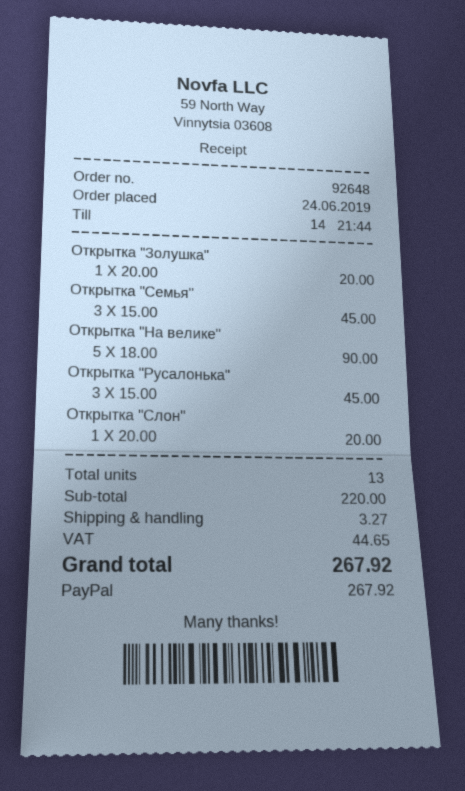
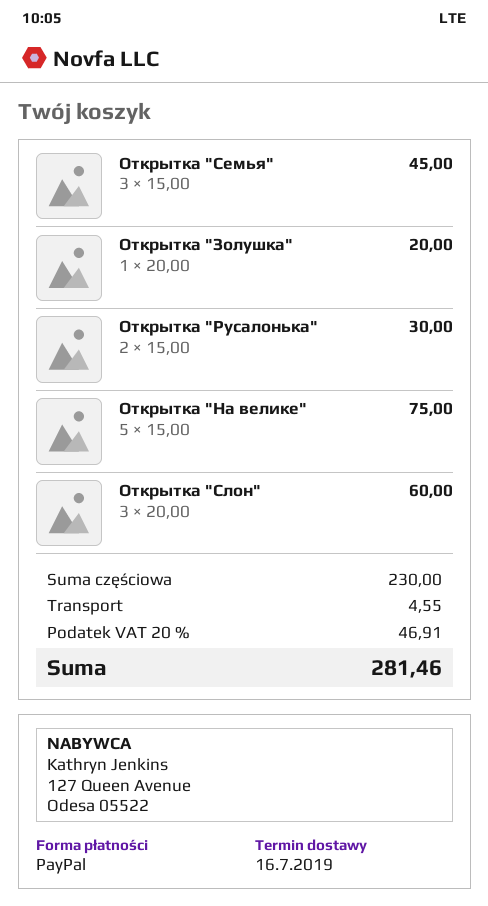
Открытка "На велике": 5 x 18.00 = 90.00 -> 5 x 15.00 = 75.00
Открытка "Русалонька": 3 x 15.00 = 45.00 -> 2 x 15.00 = 30.00
Открытка "Слон": 1 x 20.00 = 20.00 -> 3 x 20.00 = 60.00
subtotal: 220.00 -> 230.00
shipping: 3.27 -> 4.55
tax: 44.65 -> 46.91
total: 267.92 -> 281.46

